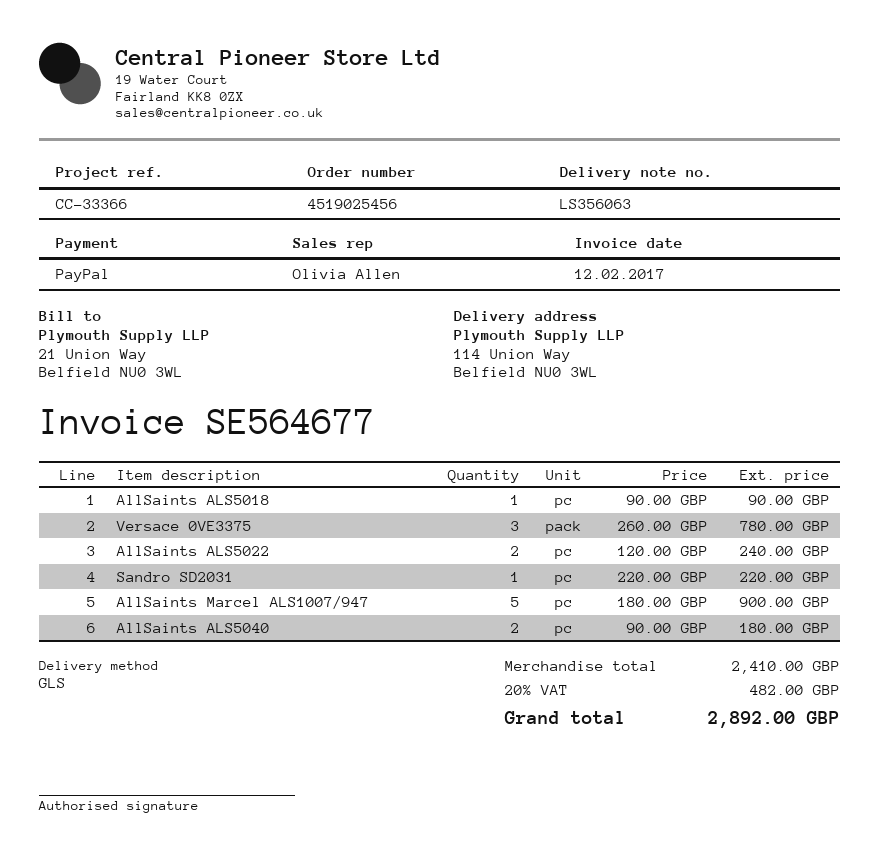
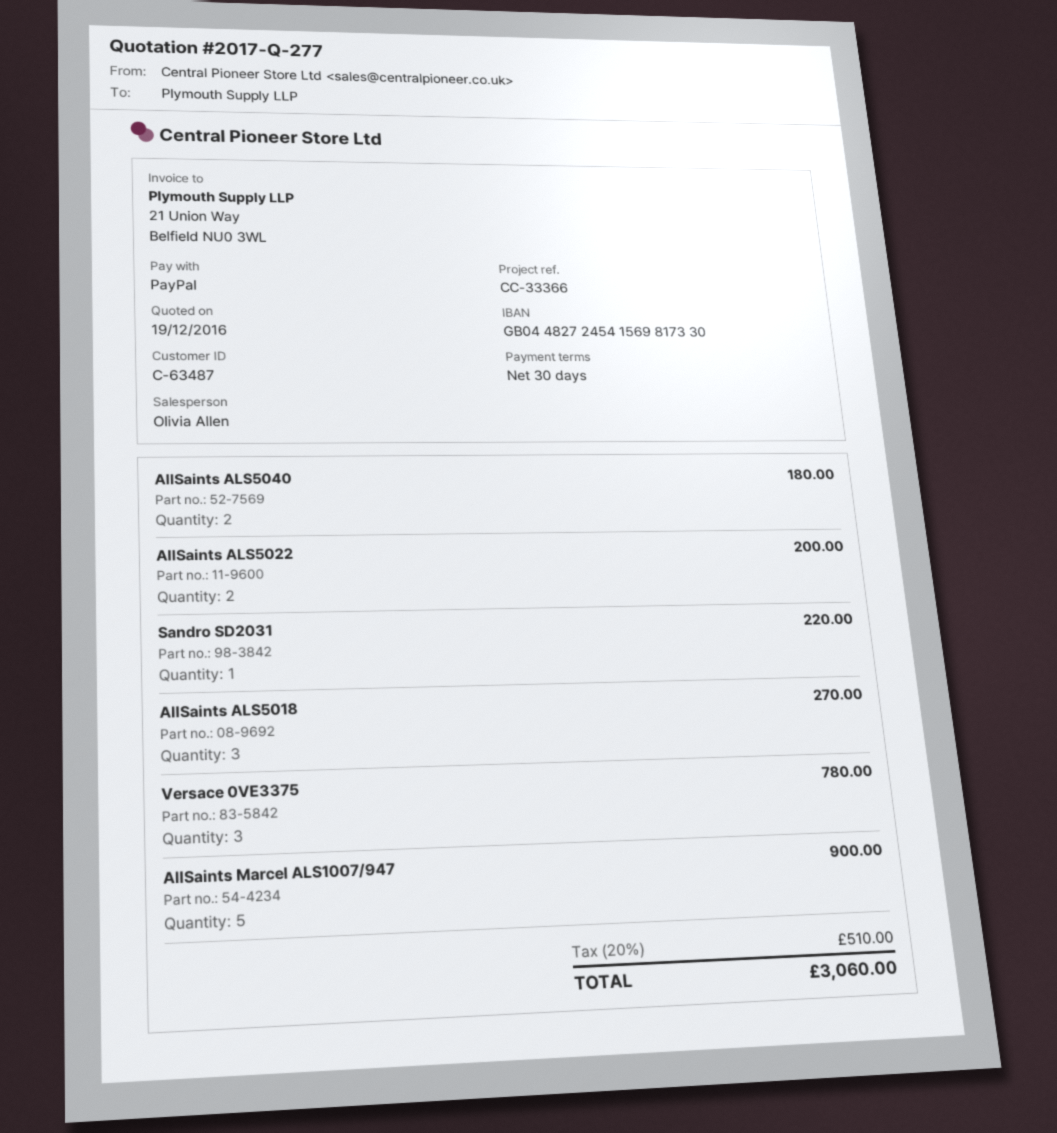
AllSaints ALS5018: 1 for 90.00 -> 3 for 270.00
AllSaints ALS5022: 2 for 240.00 -> 2 for 200.00
tax: 20% = 482.00 -> 20% = 510.00
total: 2892.00 -> 3060.00

